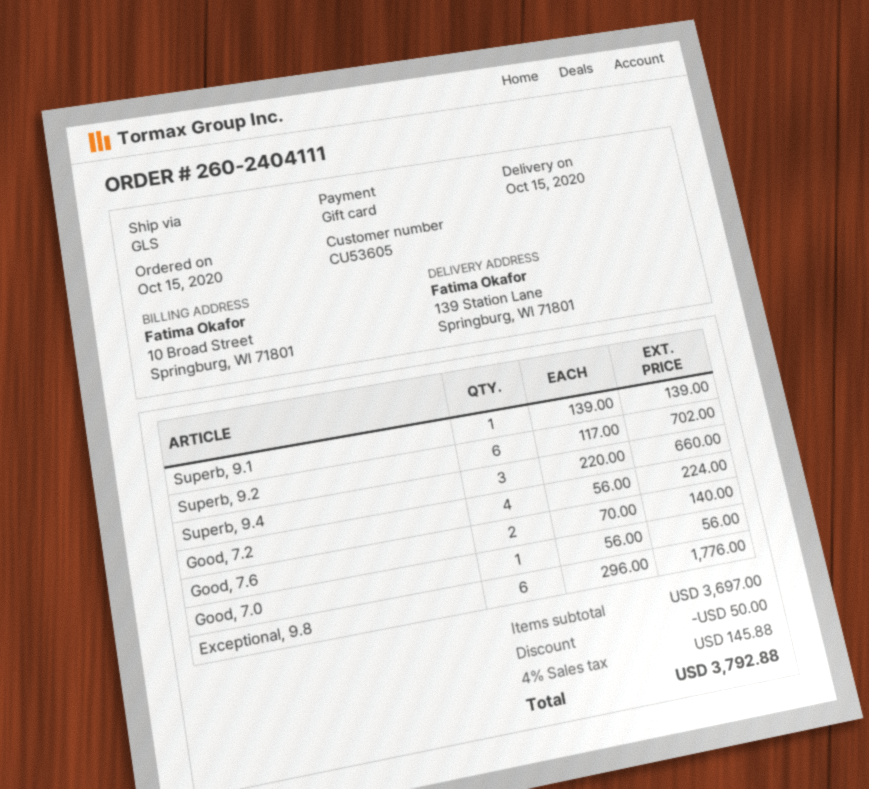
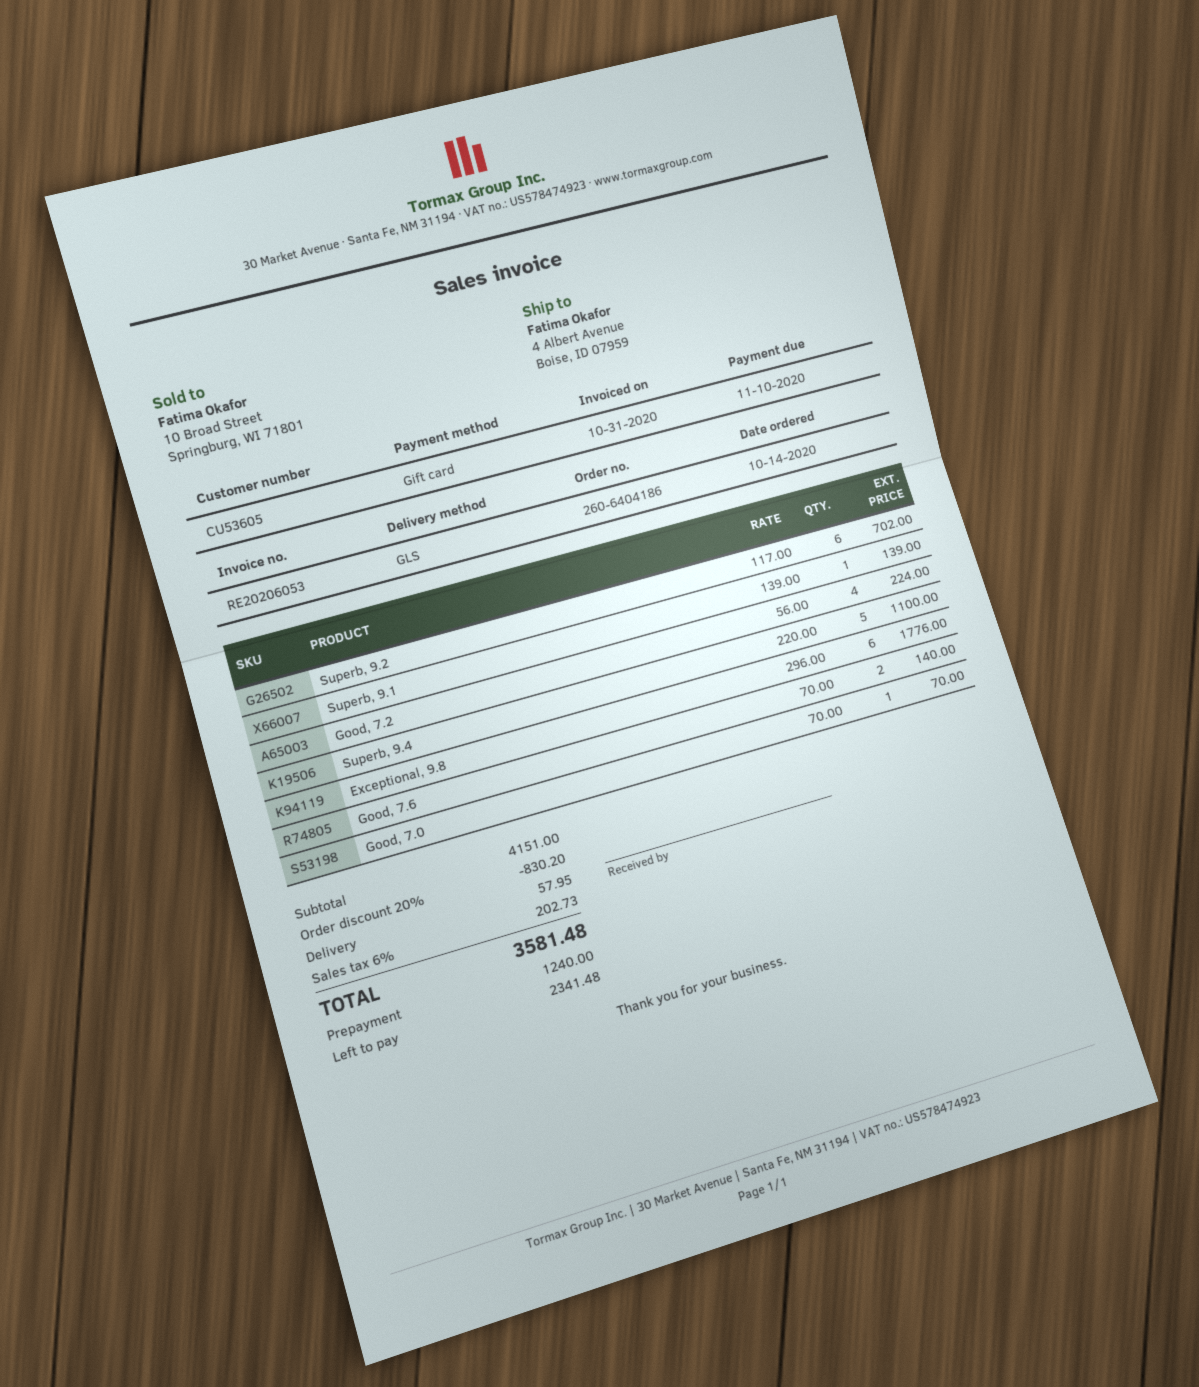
order number: 260-2404111 -> 260-6404186
order date: 2020-10-15 -> 2020-10-14
ship to: 139 Station Lane, Springburg, WI 71801 -> 4 Albert Avenue, Boise, ID 07959
Superb, 9.4: 3 x 220.00 = 660.00 -> 5 x 220.00 = 1100.00
Good, 7.0: 1 x 56.00 = 56.00 -> 1 x 70.00 = 70.00
subtotal: 3697.00 -> 4151.00
discount: 50.00 -> 830.20
shipping: none -> 57.95
tax: 4% = 145.88 -> 6% = 202.73
total: 3792.88 -> 3581.48

